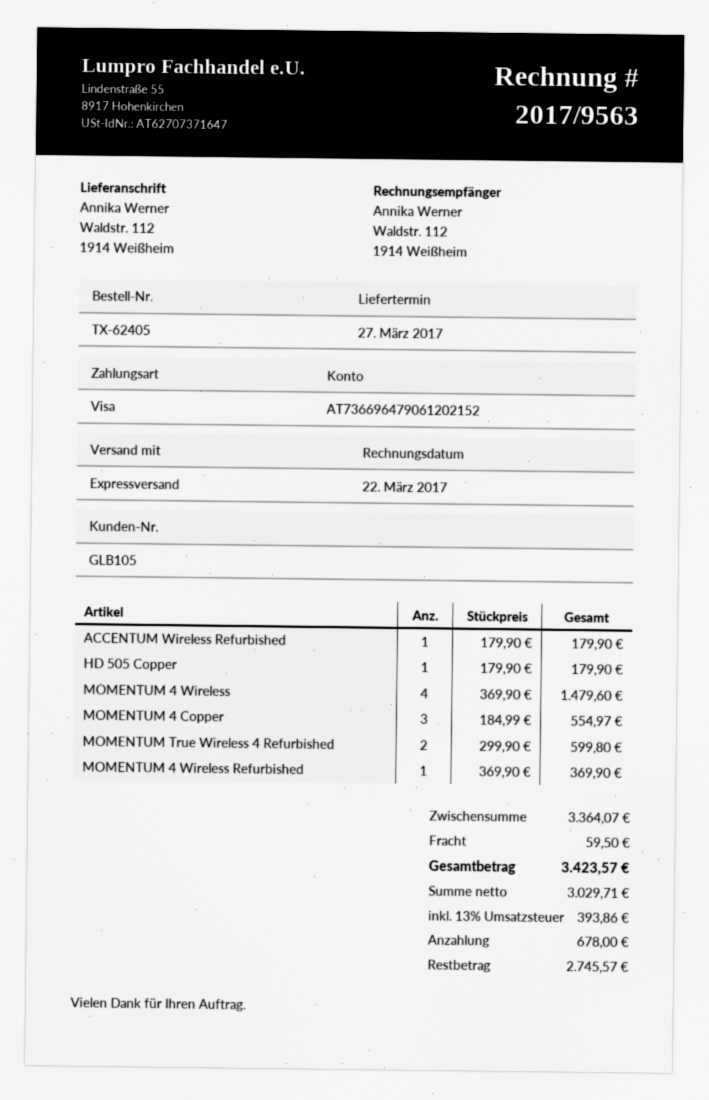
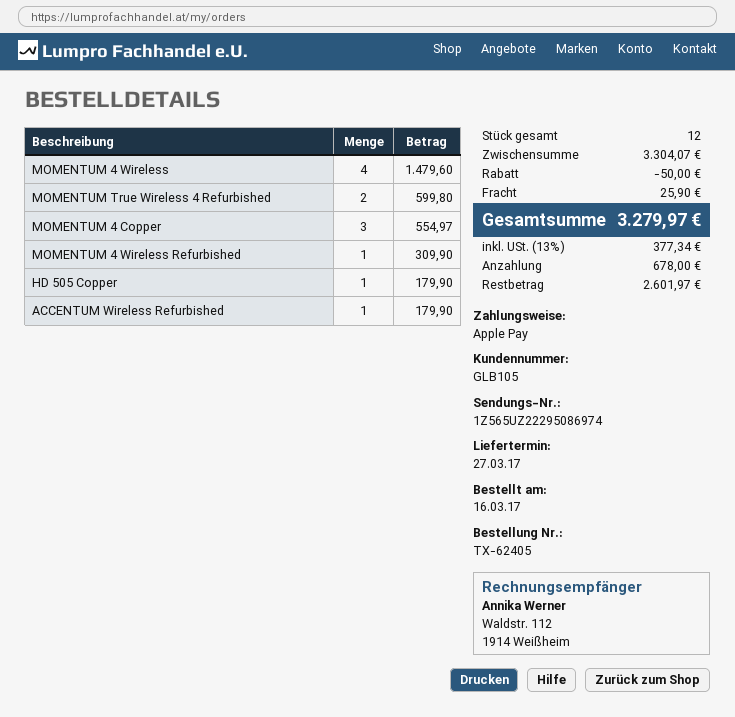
payment method: Visa -> Apple Pay
MOMENTUM 4 Wireless Refurbished: 1 for 369.90 -> 1 for 309.90
subtotal: 3364.07 -> 3304.07
discount: none -> 50.00
shipping: 59.50 -> 25.90
tax: 13% = 393.86 -> 13% = 377.34
total: 3423.57 -> 3279.97
balance: 2745.57 -> 2601.97

